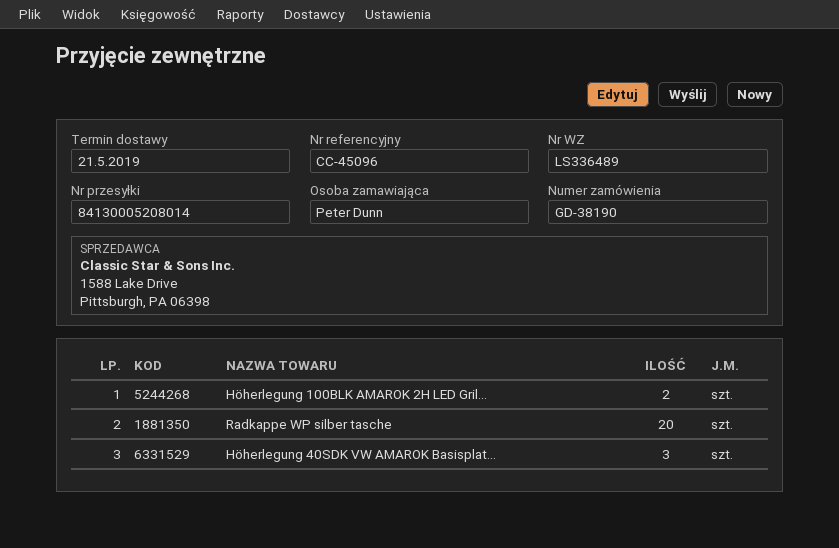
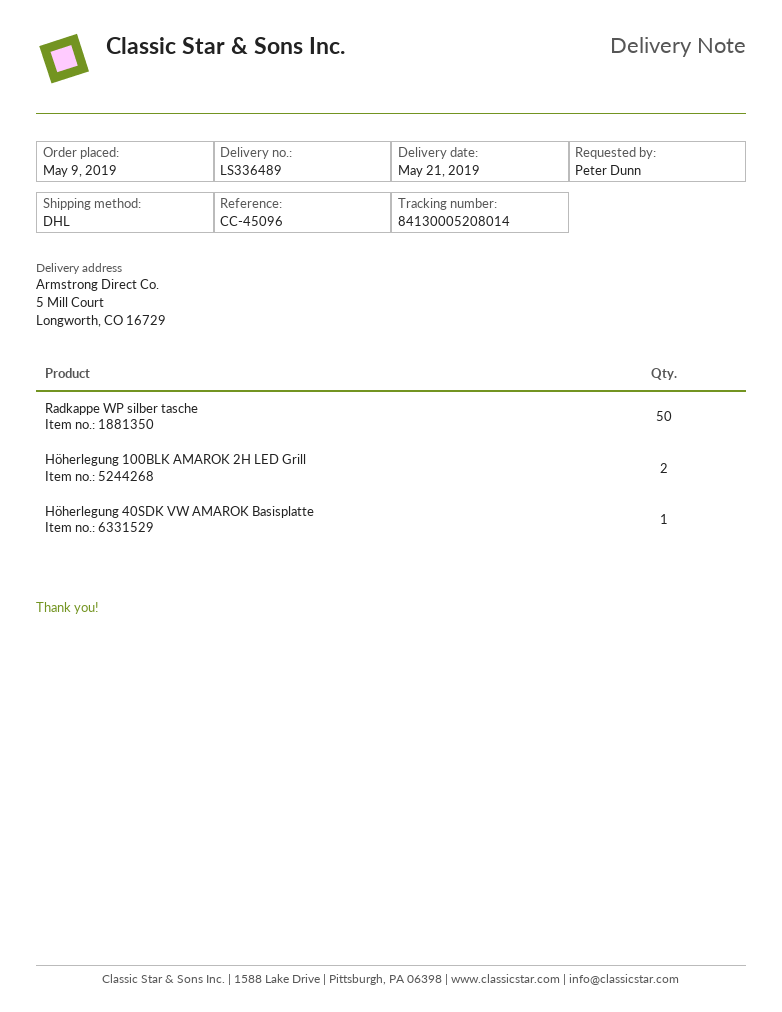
Radkappe WP silber tasche: 20 -> 50
Höherlegung 40SDK VW AMAROK Basisplat...: 3 -> 1

